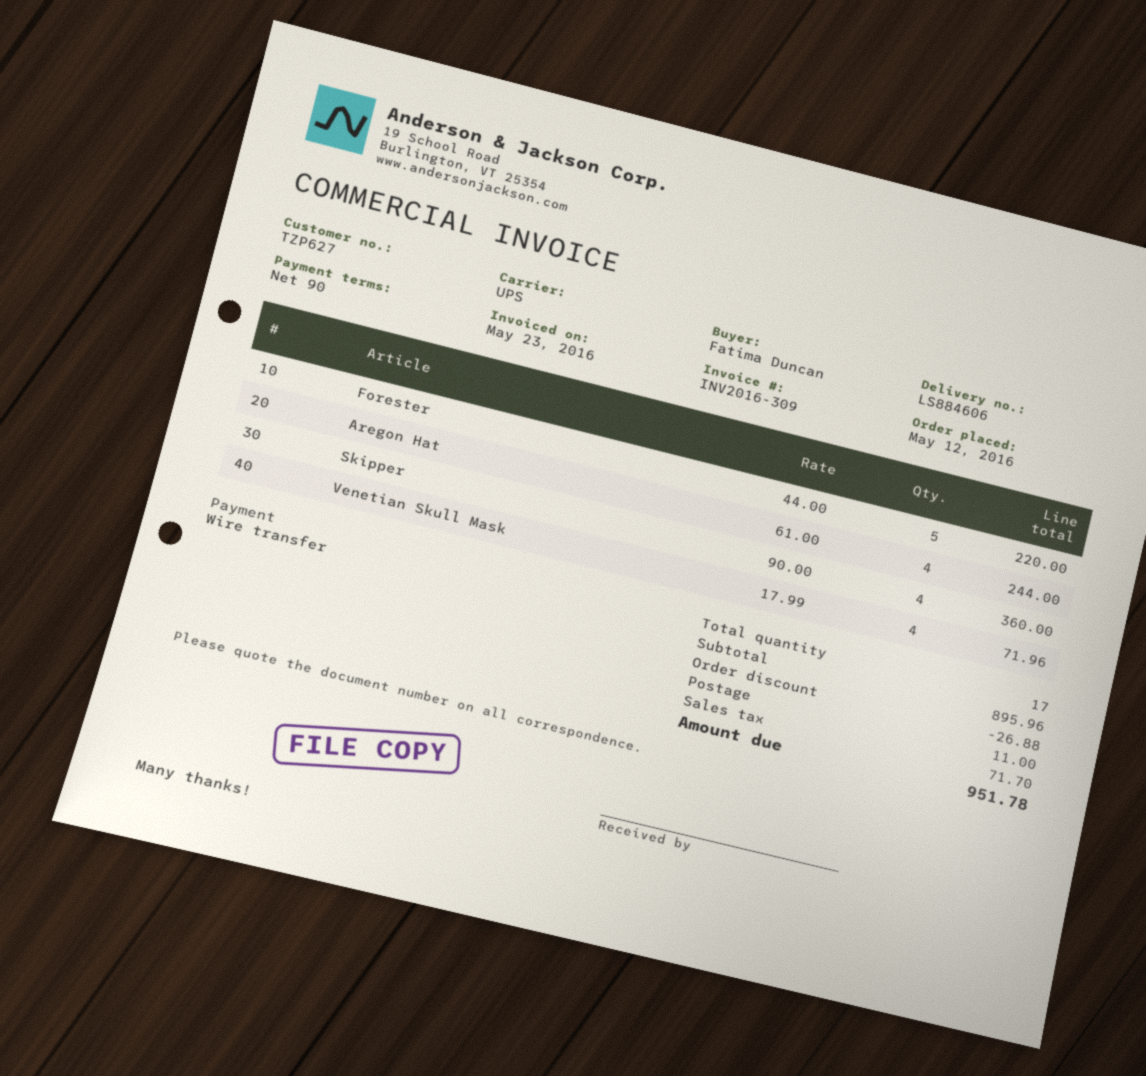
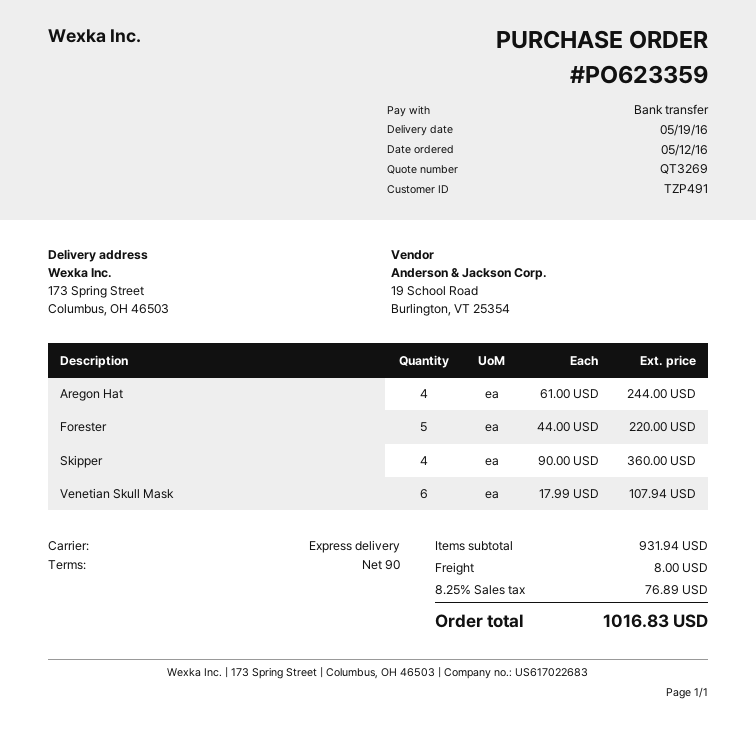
customer number: TZP627 -> TZP491
shipping method: UPS -> express
Venetian Skull Mask: 4 x 17.99 = 71.96 -> 6 x 17.99 = 107.94
subtotal: 895.96 -> 931.94
discount: 26.88 -> none
shipping: 11.00 -> 8.00
tax: 71.70 -> 76.89
total: 951.78 -> 1016.83

